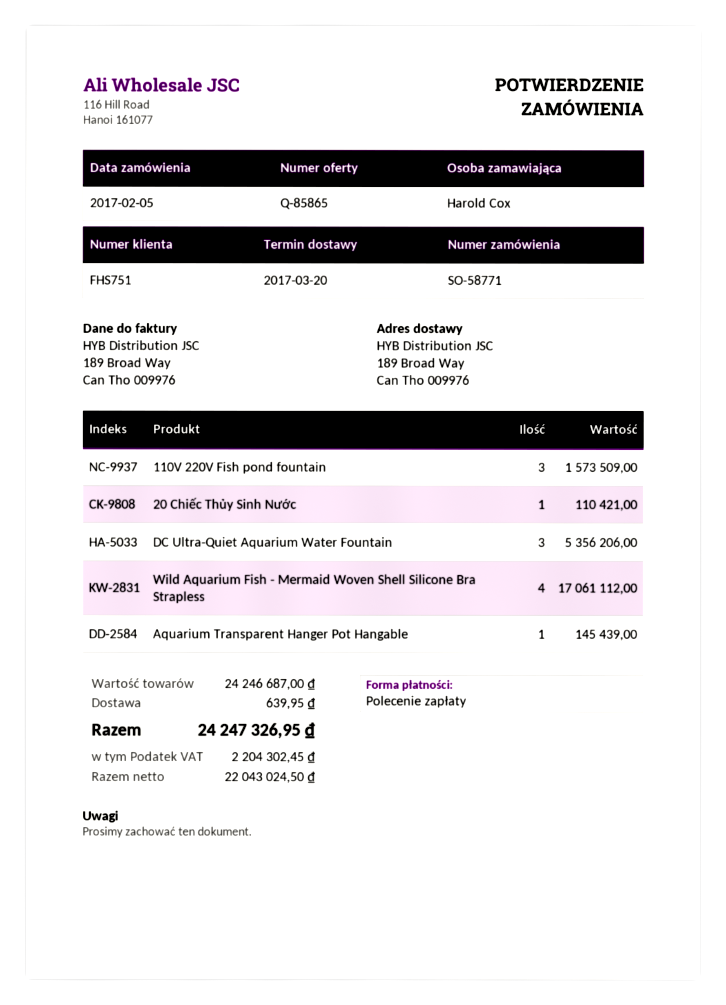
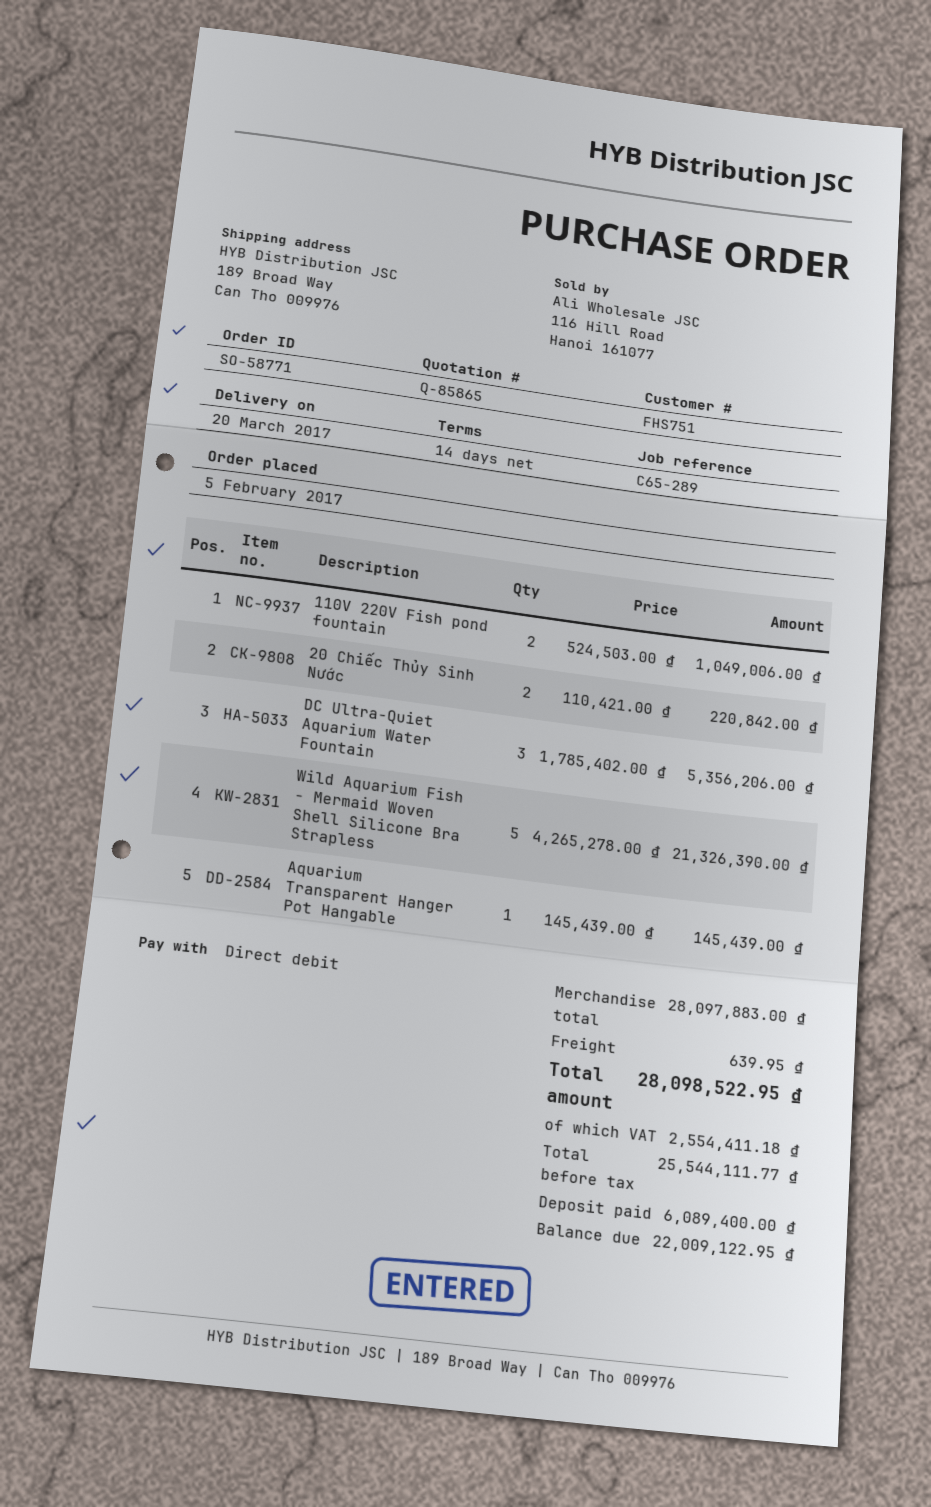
110V 220V Fish pond fountain: 3 for 1573509.00 -> 2 for 1049006.00
20 Chiếc Thủy Sinh Nước: 1 for 110421.00 -> 2 for 220842.00
Wild Aquarium Fish - Mermaid Woven Shell Silicone Bra Strapless: 4 for 17061112.00 -> 5 for 21326390.00
subtotal: 24246687.00 -> 28097883.00
net: 22043024.50 -> 25544111.77
tax: 2204302.45 -> 2554411.18
total: 24247326.95 -> 28098522.95

